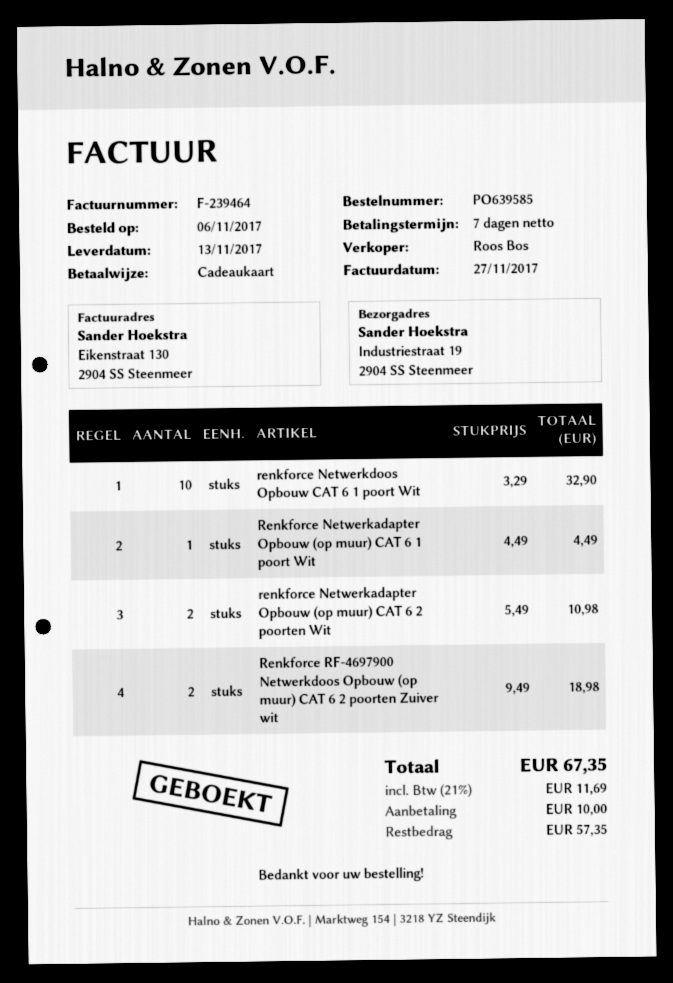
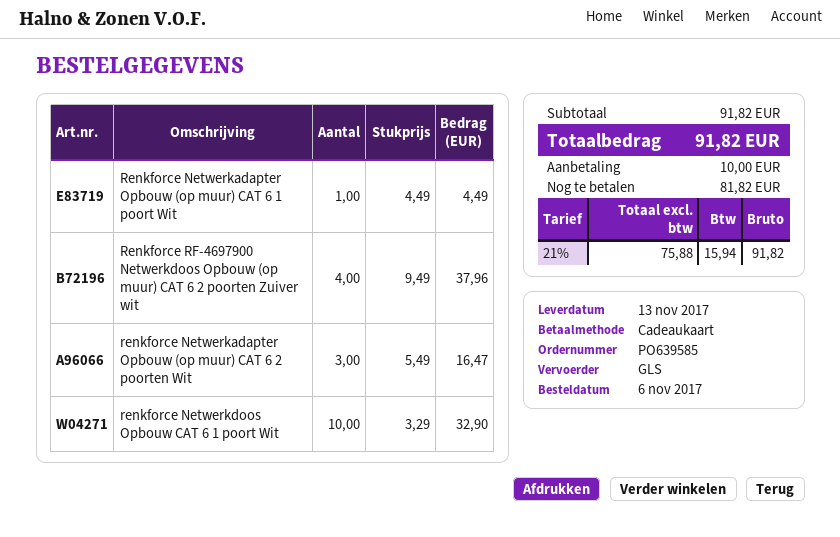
renkforce Netwerkadapter Opbouw (op muur) CAT 6 2 poorten Wit: 2 x 5.49 = 10.98 -> 3 x 5.49 = 16.47
Renkforce RF-4697900 Netwerkdoos Opbouw (op muur) CAT 6 2 poorten Zuiver wit: 2 x 9.49 = 18.98 -> 4 x 9.49 = 37.96
tax: 21% = 11.69 -> 21% = 15.94
total: 67.35 -> 91.82
balance: 57.35 -> 81.82

